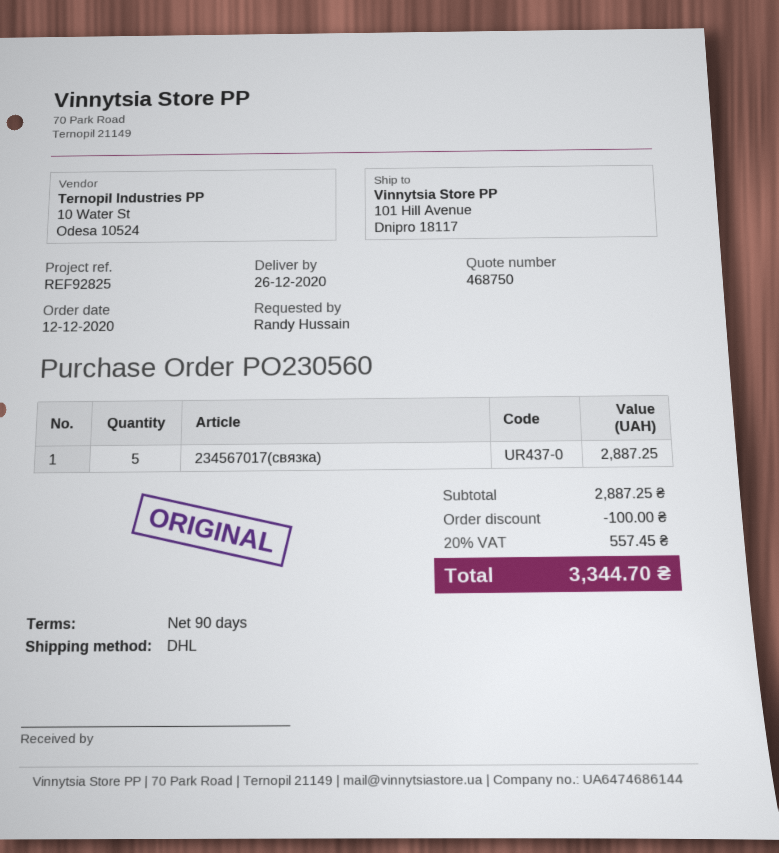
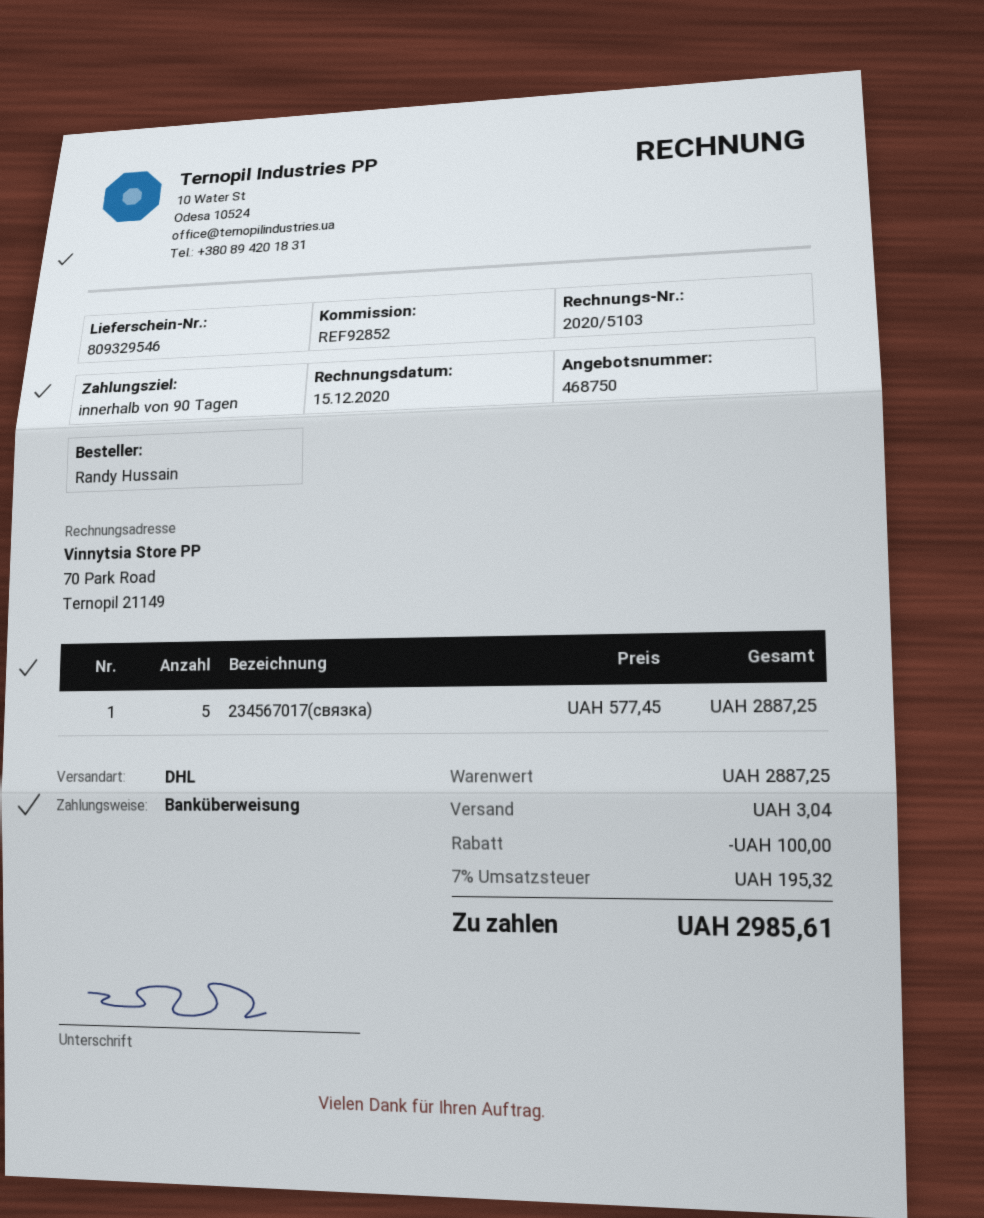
reference: REF92825 -> REF92852
shipping: none -> 3.04
tax: 20% = 557.45 -> 7% = 195.32
total: 3344.70 -> 2985.61

